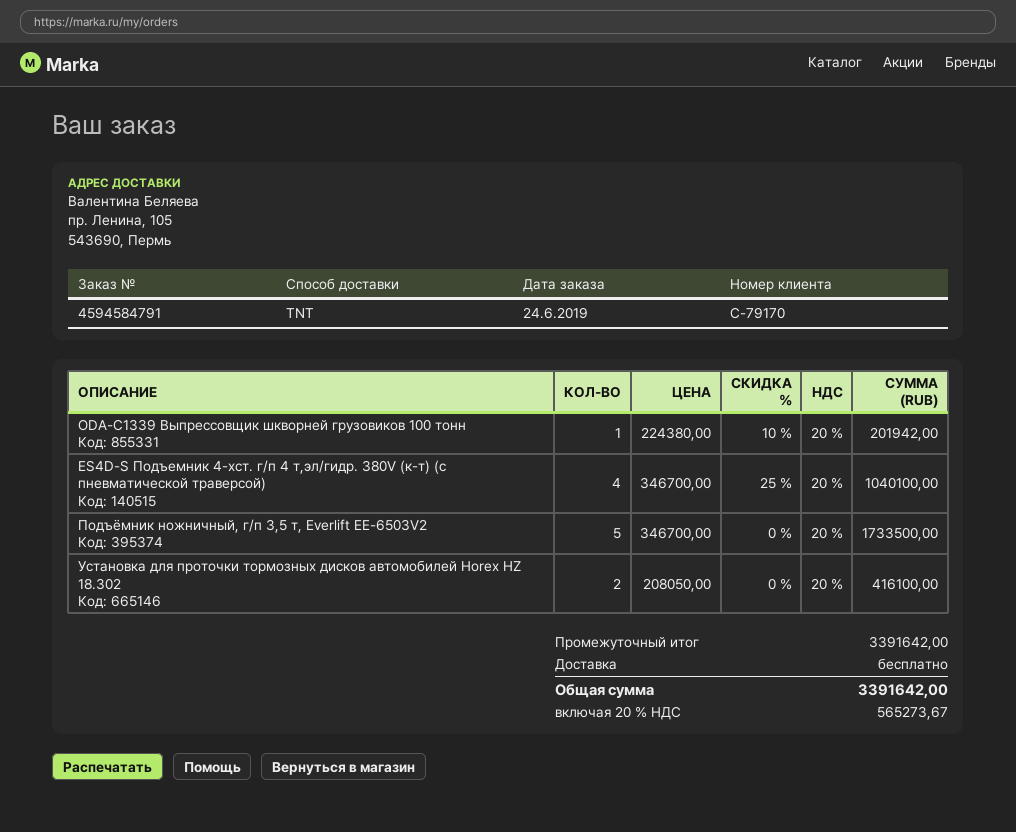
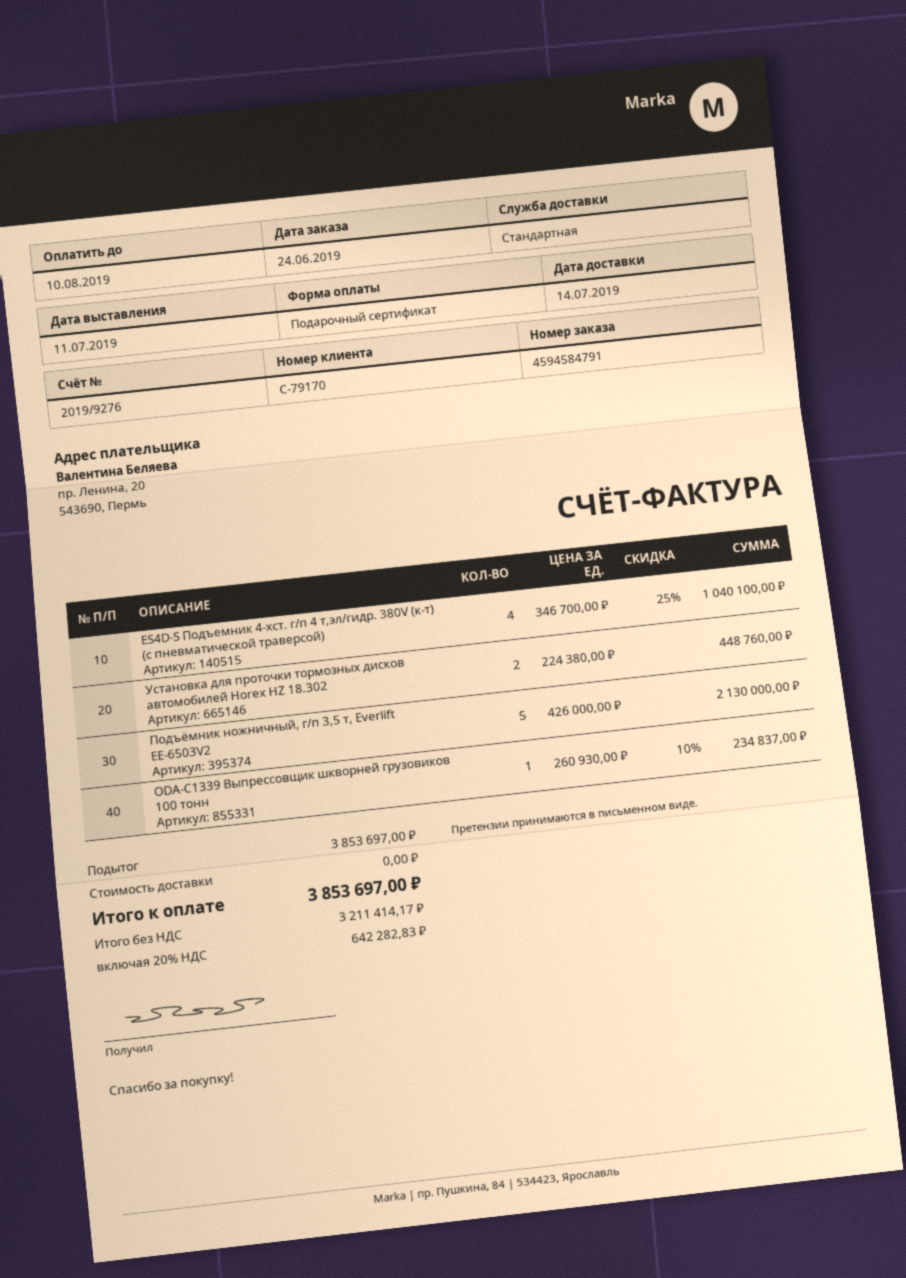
shipping method: TNT -> standard
ODA-C1339 Выпрессовщик шкворней грузовиков 100 тонн: 1 x 224380.00 - 10% = 201942.00 -> 1 x 260930.00 - 10% = 234837.00
Подъёмник ножничный, г/п 3,5 т, Everlift EE-6503V2: 5 x 346700.00 = 1733500.00 -> 5 x 426000.00 = 2130000.00
Установка для проточки тормозных дисков автомобилей Horex HZ 18.302: 2 x 208050.00 = 416100.00 -> 2 x 224380.00 = 448760.00
subtotal: 3391642.00 -> 3853697.00
tax: 20% = 565273.67 -> 20% = 642282.83
total: 3391642.00 -> 3853697.00

